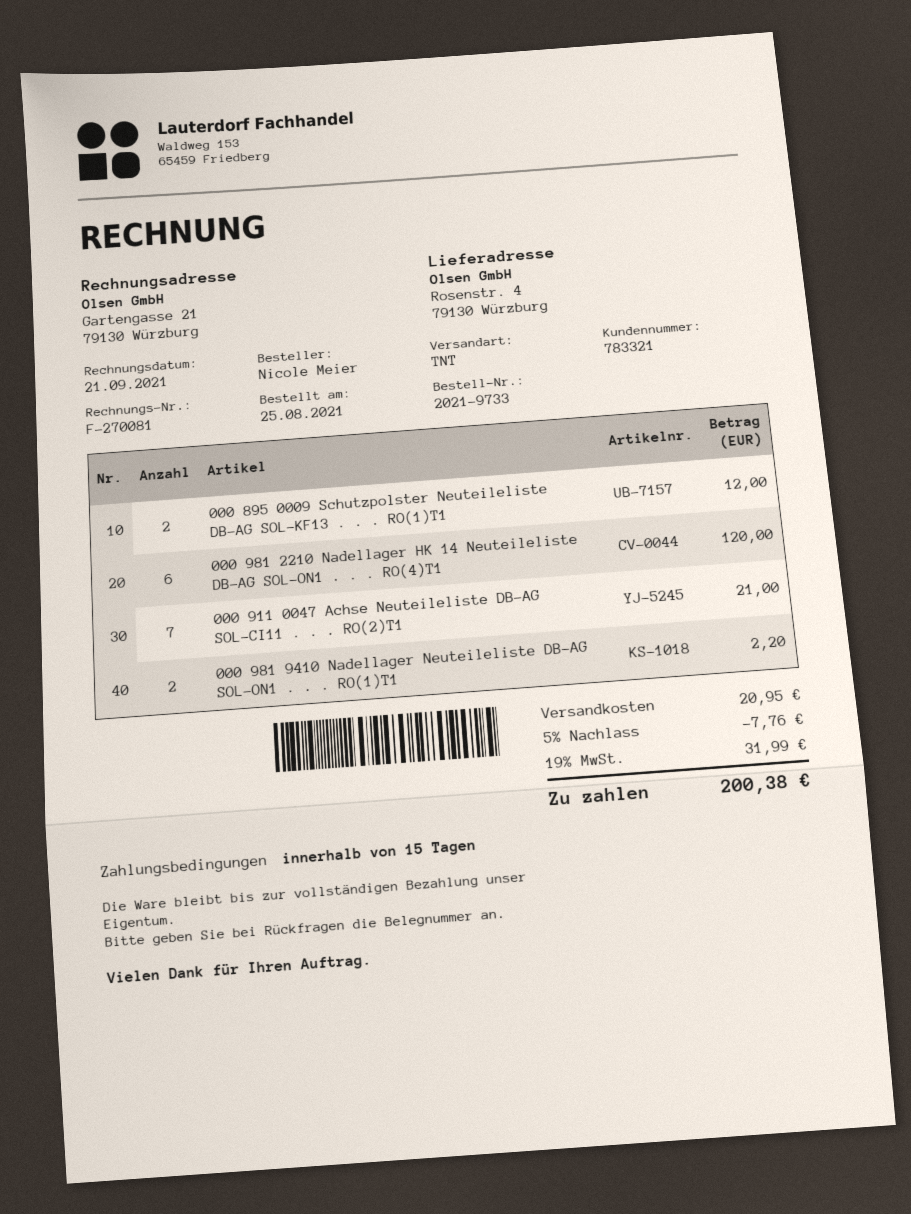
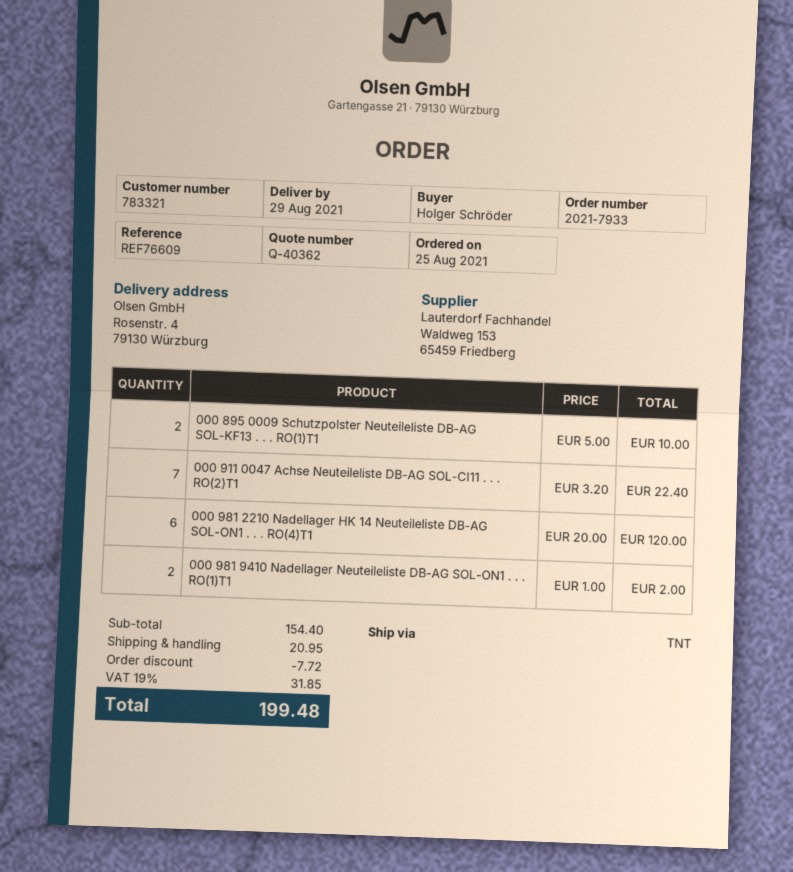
order number: 2021-9733 -> 2021-7933
ordered by: Nicole Meier -> Holger Schröder
000 895 0009 Schutzpolster Neuteileliste DB-AG SOL-KF13 . . . RO(1)T1: 2 for 12.00 -> 2 for 10.00
000 911 0047 Achse Neuteileliste DB-AG SOL-CI11 . . . RO(2)T1: 7 for 21.00 -> 7 for 22.40
000 981 9410 Nadellager Neuteileliste DB-AG SOL-ON1 . . . RO(1)T1: 2 for 2.20 -> 2 for 2.00
discount: 7.76 -> 7.72
tax: 19% = 31.99 -> 19% = 31.85
total: 200.38 -> 199.48

